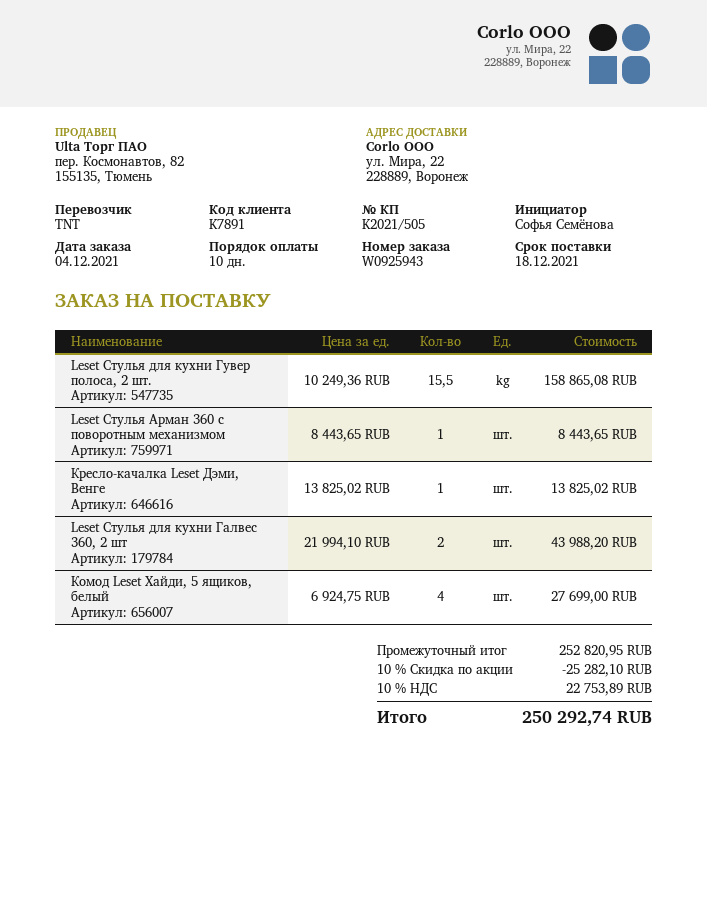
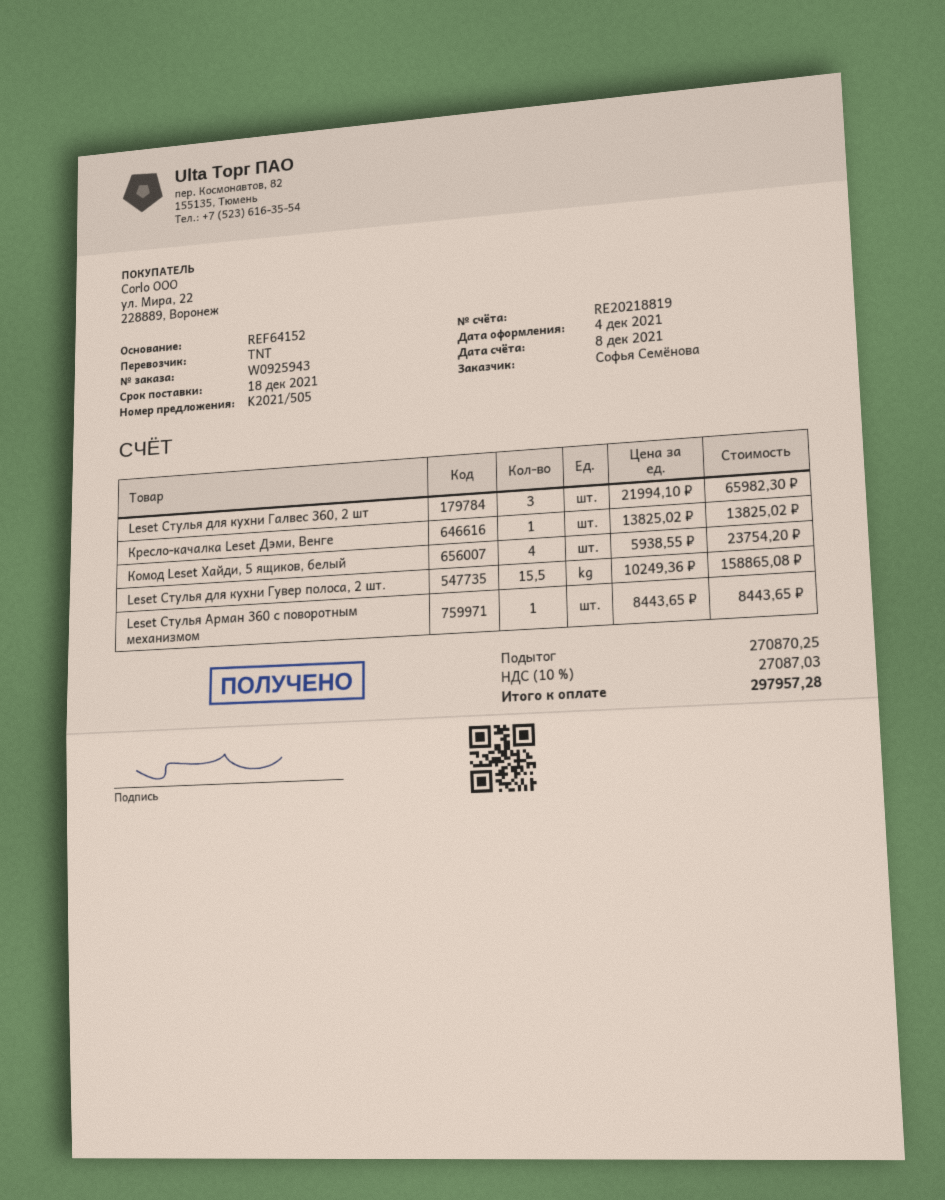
Leset Стулья для кухни Галвес 360, 2 шт: 2 x 21994.10 = 43988.20 -> 3 x 21994.10 = 65982.30
Комод Leset Хайди, 5 ящиков, белый: 4 x 6924.75 = 27699.00 -> 4 x 5938.55 = 23754.20
subtotal: 252820.95 -> 270870.25
discount: 10% = 25282.10 -> none
tax: 10% = 22753.89 -> 10% = 27087.03
total: 250292.74 -> 297957.28

